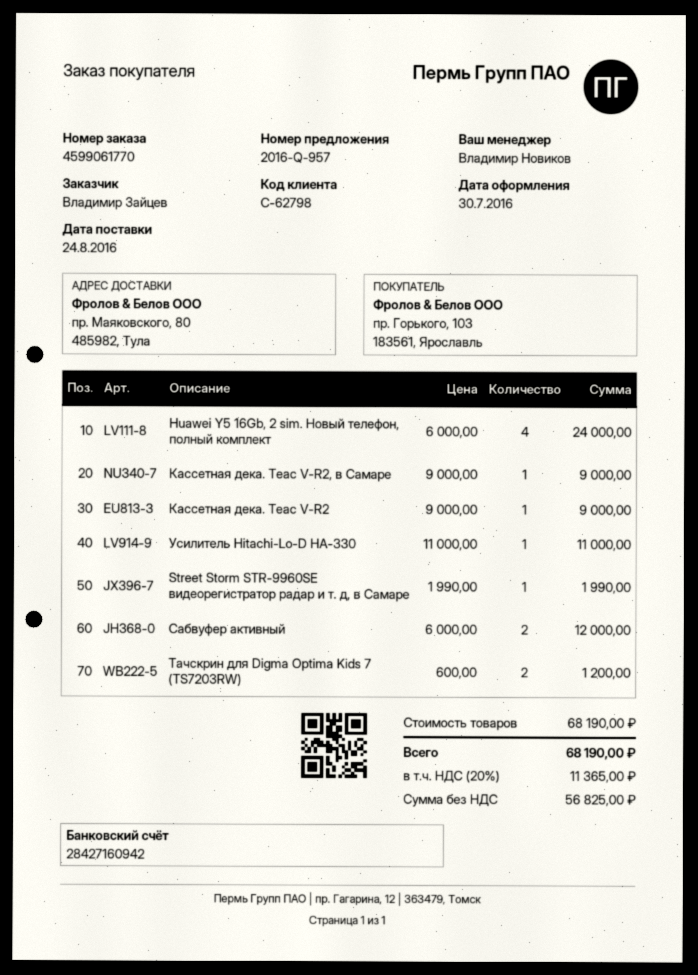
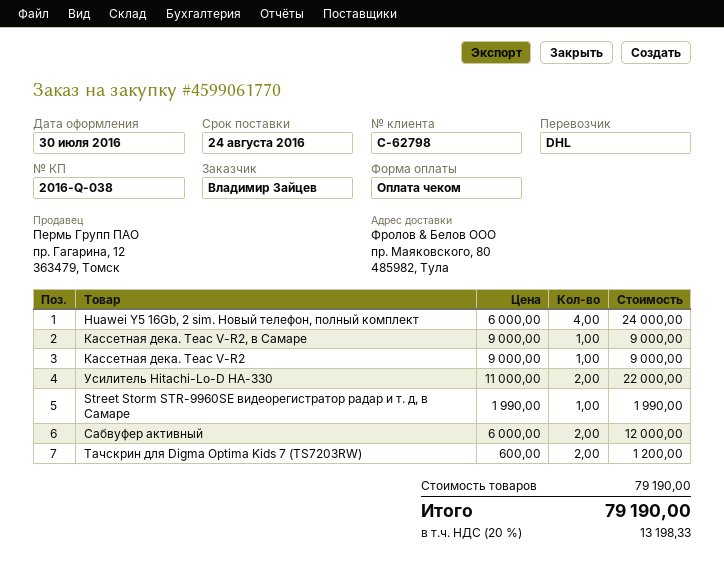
quote number: 2016-Q-957 -> 2016-Q-038
Усилитель Hitachi-Lo-D HA-330: 1 x 11000.00 = 11000.00 -> 2 x 11000.00 = 22000.00
subtotal: 68190.00 -> 79190.00
tax: 20% = 11365.00 -> 20% = 13198.33
total: 68190.00 -> 79190.00

